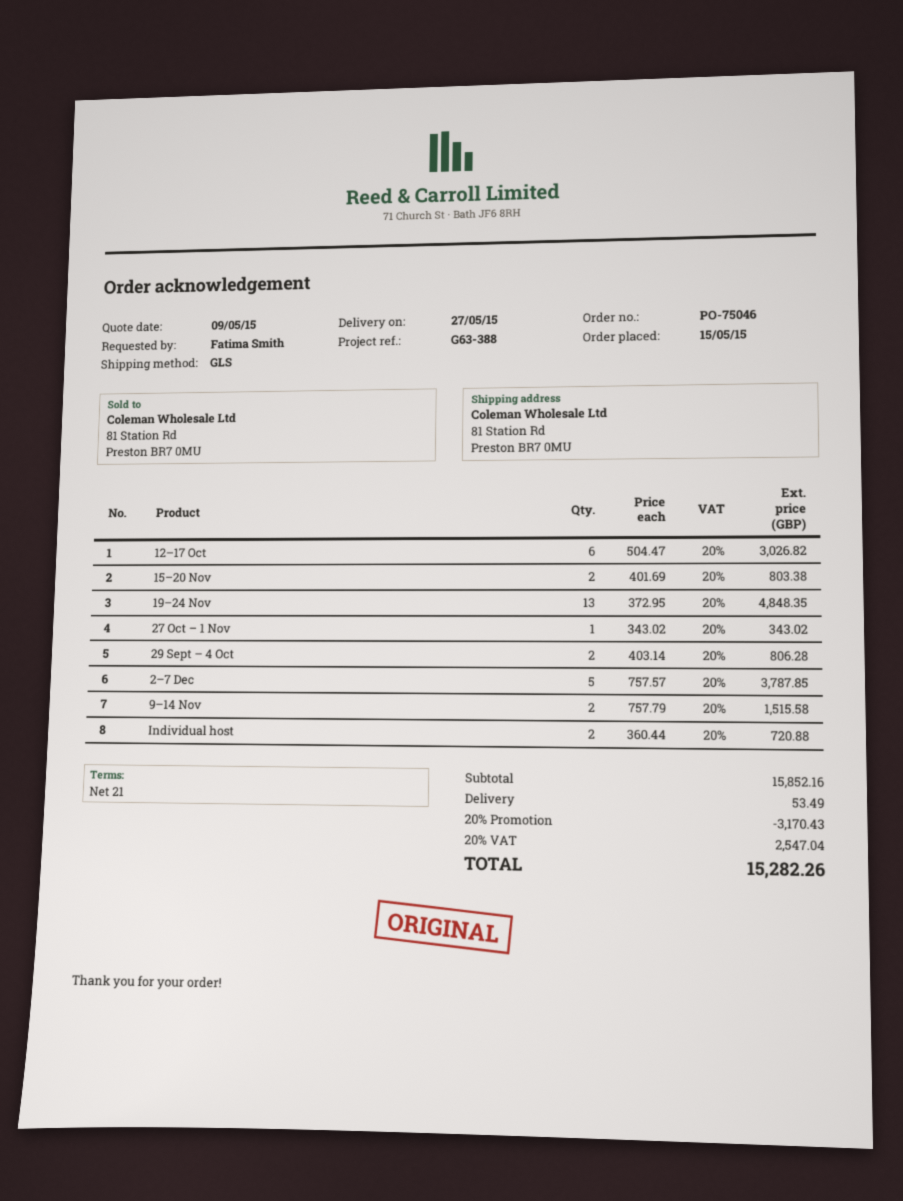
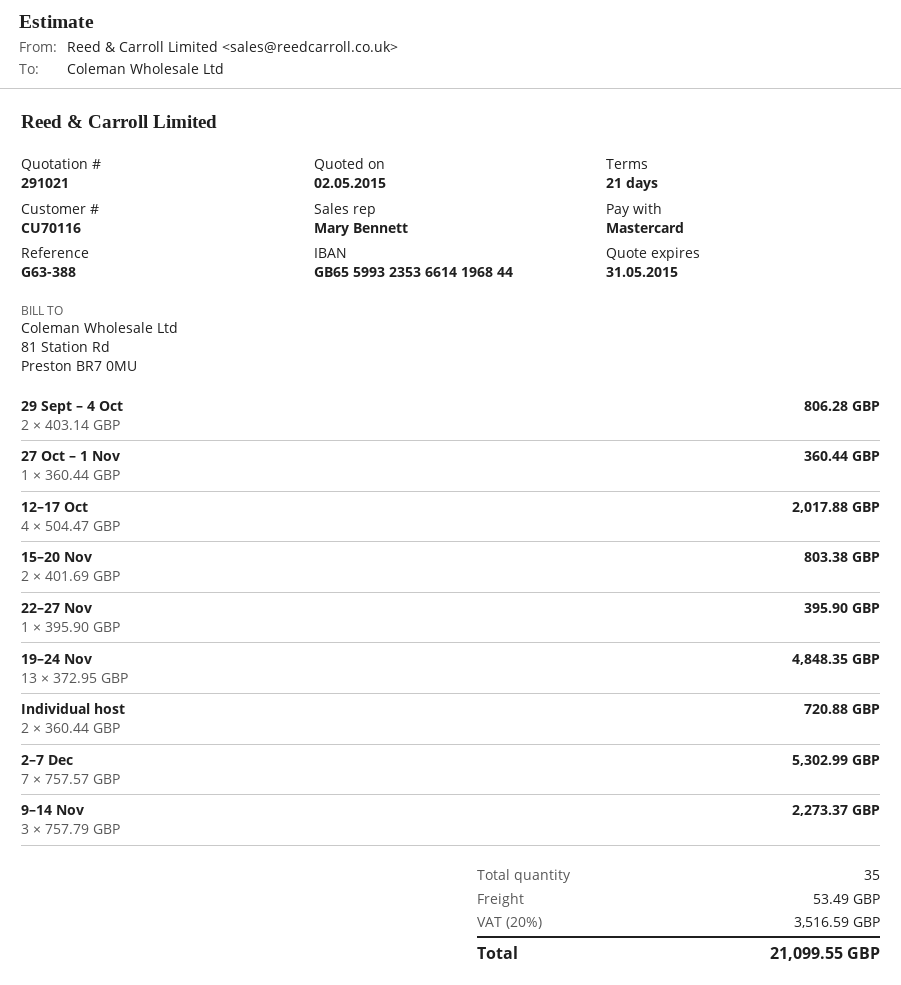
quote date: 2015-05-09 -> 2015-05-02
12–17 Oct: 6 x 504.47 = 3026.82 -> 4 x 504.47 = 2017.88
27 Oct – 1 Nov: 1 x 343.02 = 343.02 -> 1 x 360.44 = 360.44
2–7 Dec: 5 x 757.57 = 3787.85 -> 7 x 757.57 = 5302.99
9–14 Nov: 2 x 757.79 = 1515.58 -> 3 x 757.79 = 2273.37
22–27 Nov: none -> 1 x 395.90 = 395.90
discount: 20% = 3170.43 -> none
tax: 20% = 2547.04 -> 20% = 3516.59
total: 15282.26 -> 21099.55

